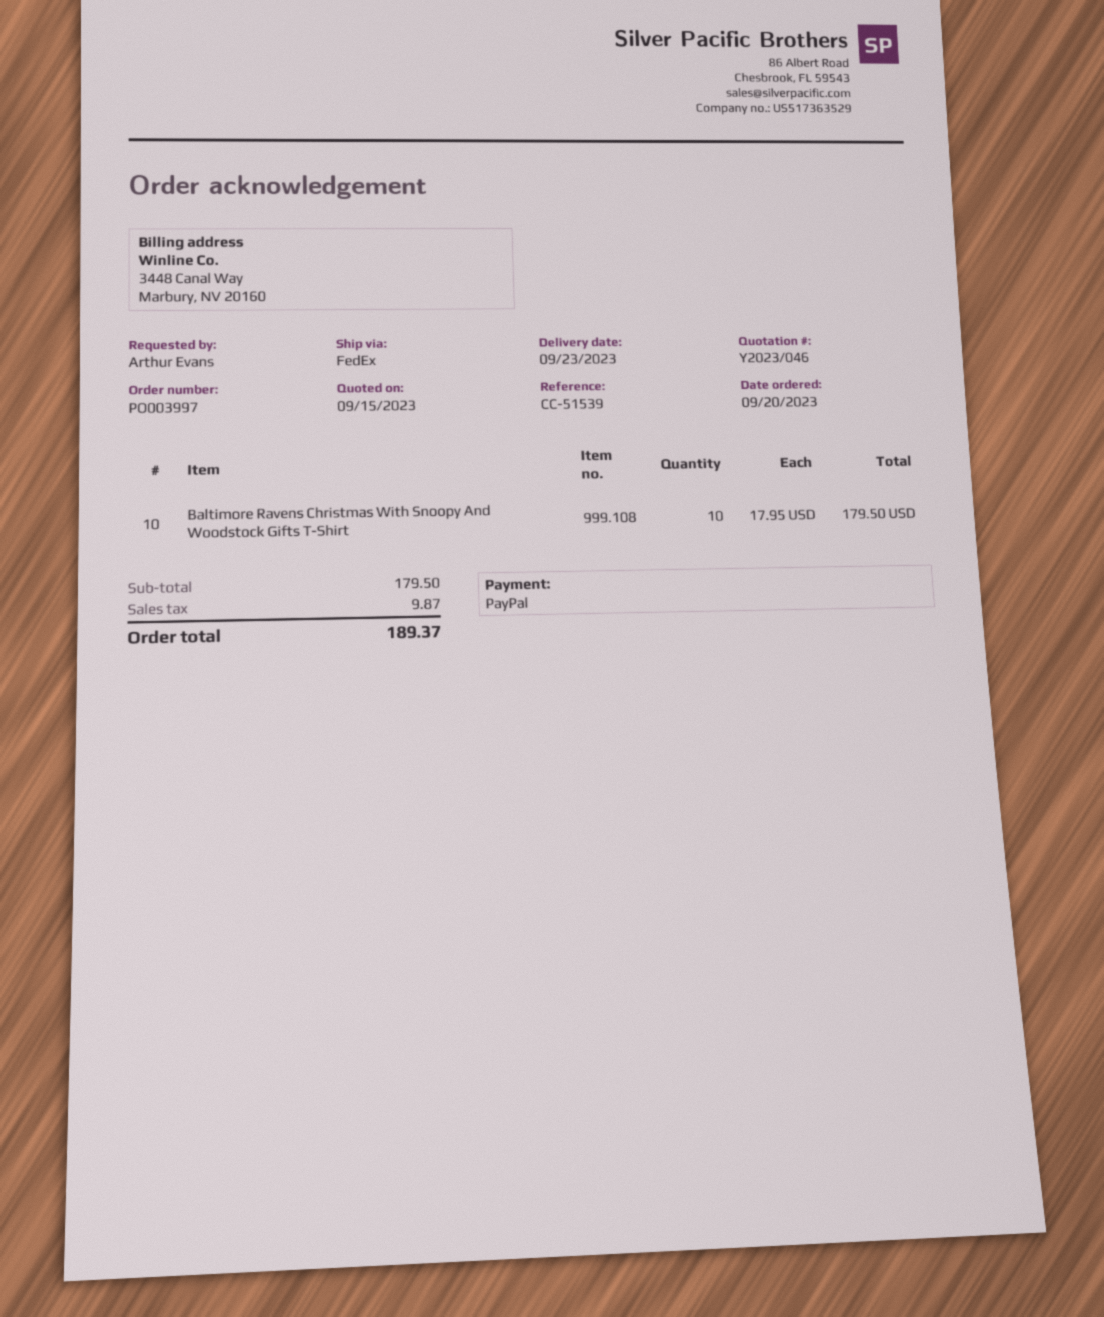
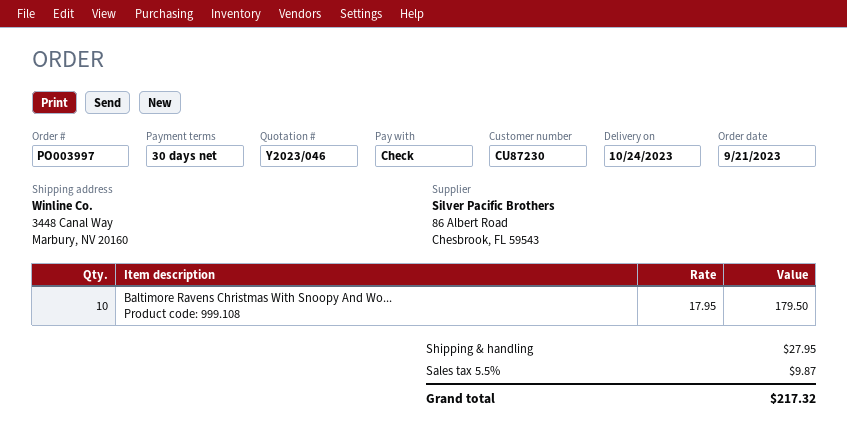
order date: 2023-09-20 -> 2023-09-21
delivery date: 2023-09-23 -> 2023-10-24
payment method: PayPal -> cheque
shipping: none -> 27.95
total: 189.37 -> 217.32

